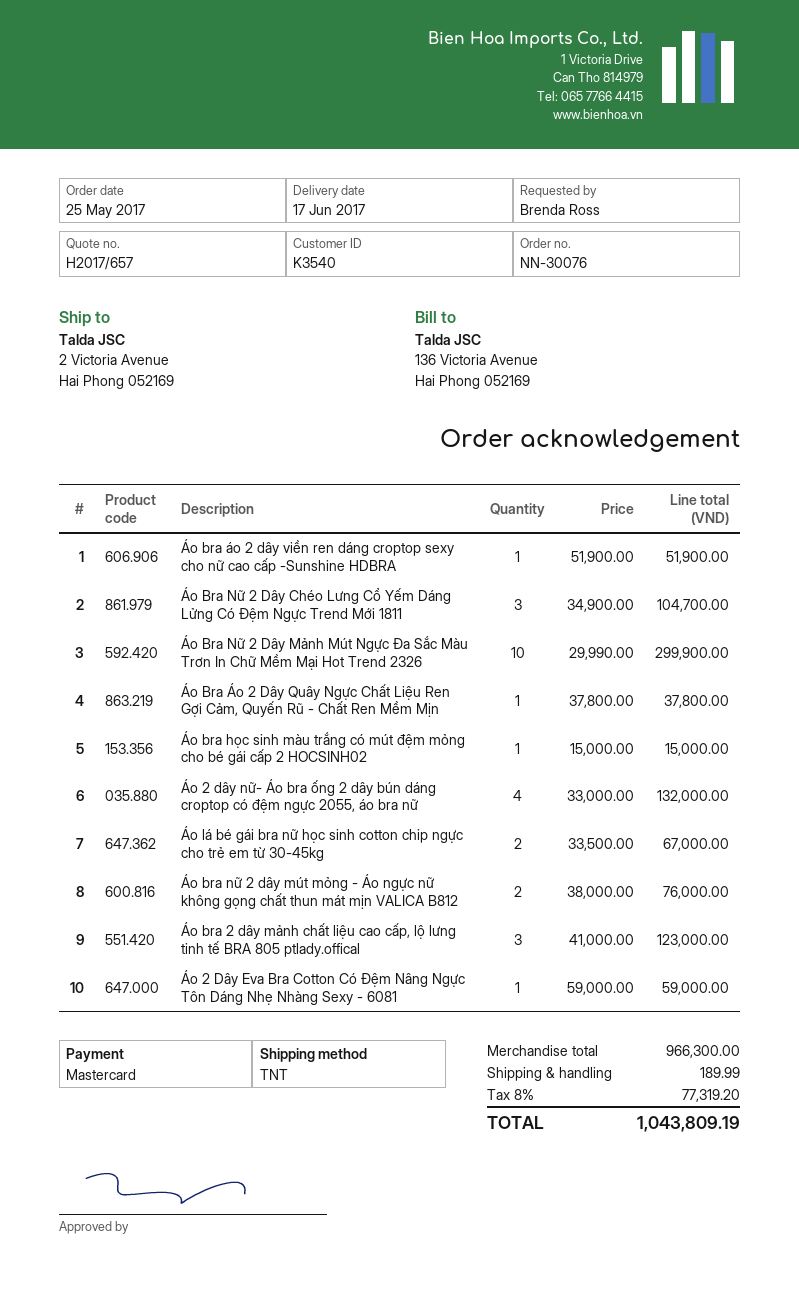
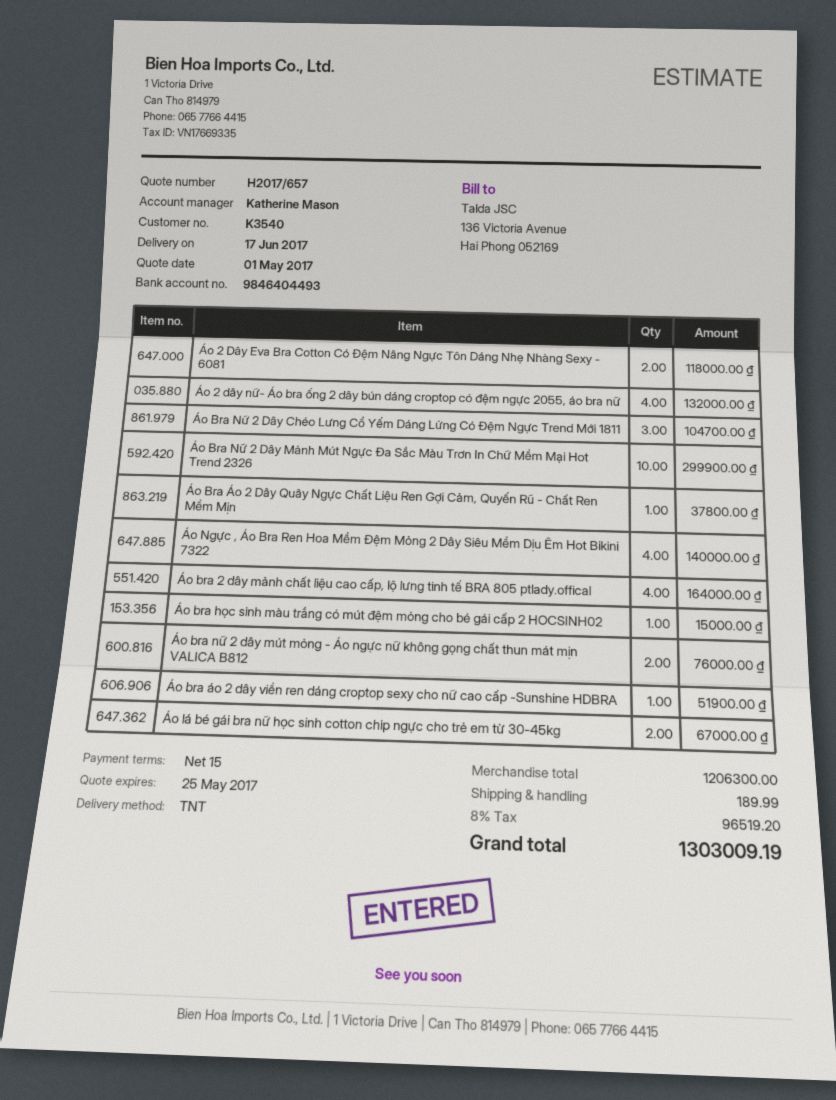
Áo bra 2 dây mảnh chất liệu cao cấp, lộ lưng tinh tế BRA 805 ptlady.offical: 3 for 123000.00 -> 4 for 164000.00
Áo 2 Dây Eva Bra Cotton Có Đệm Nâng Ngực Tôn Dáng Nhẹ Nhàng Sexy - 6081: 1 for 59000.00 -> 2 for 118000.00
Áo Ngực , Áo Bra Ren Hoa Mềm Đệm Mỏng 2 Dây Siêu Mềm Dịu Êm Hot Bikini 7322: none -> 4 for 140000.00
subtotal: 966300.00 -> 1206300.00
tax: 8% = 77319.20 -> 8% = 96519.20
total: 1043809.19 -> 1303009.19

